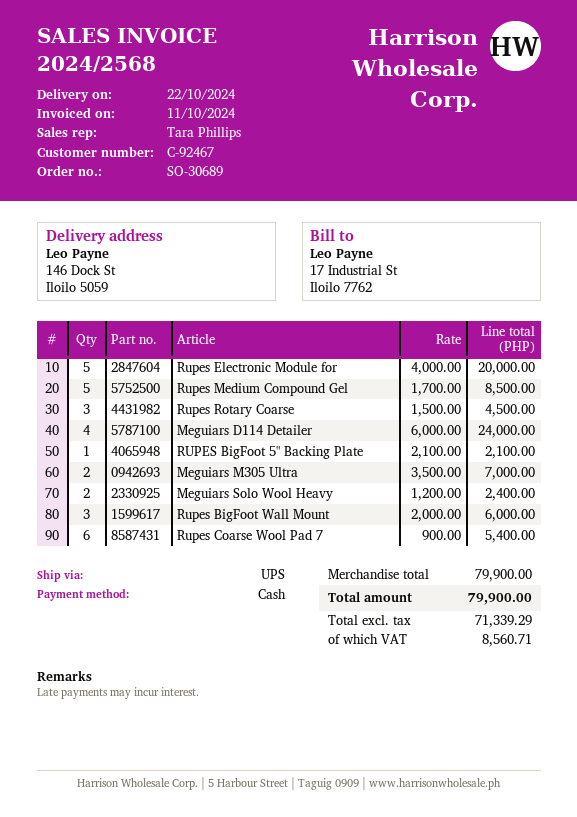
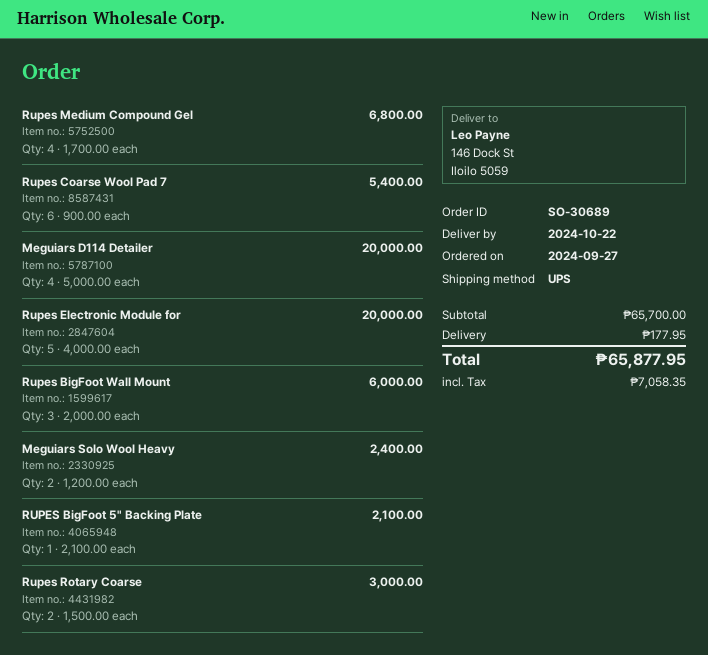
Rupes Medium Compound Gel: 5 x 1700.00 = 8500.00 -> 4 x 1700.00 = 6800.00
Rupes Rotary Coarse: 3 x 1500.00 = 4500.00 -> 2 x 1500.00 = 3000.00
Meguiars D114 Detailer: 4 x 6000.00 = 24000.00 -> 4 x 5000.00 = 20000.00
Meguiars M305 Ultra: 2 x 3500.00 = 7000.00 -> none
subtotal: 79900.00 -> 65700.00
shipping: none -> 177.95
tax: 8560.71 -> 7058.35
total: 79900.00 -> 65877.95

